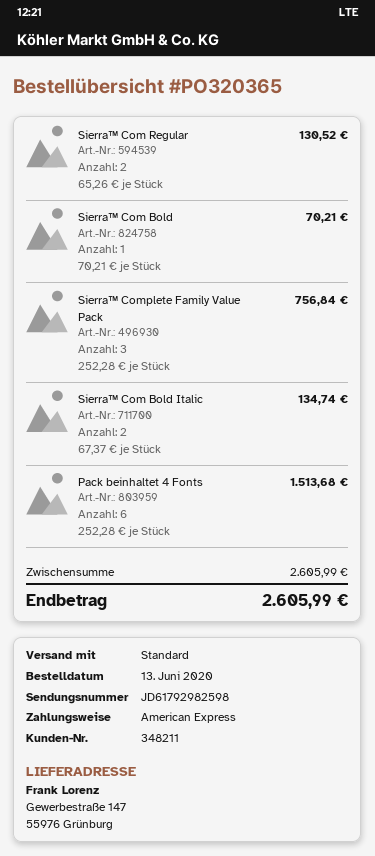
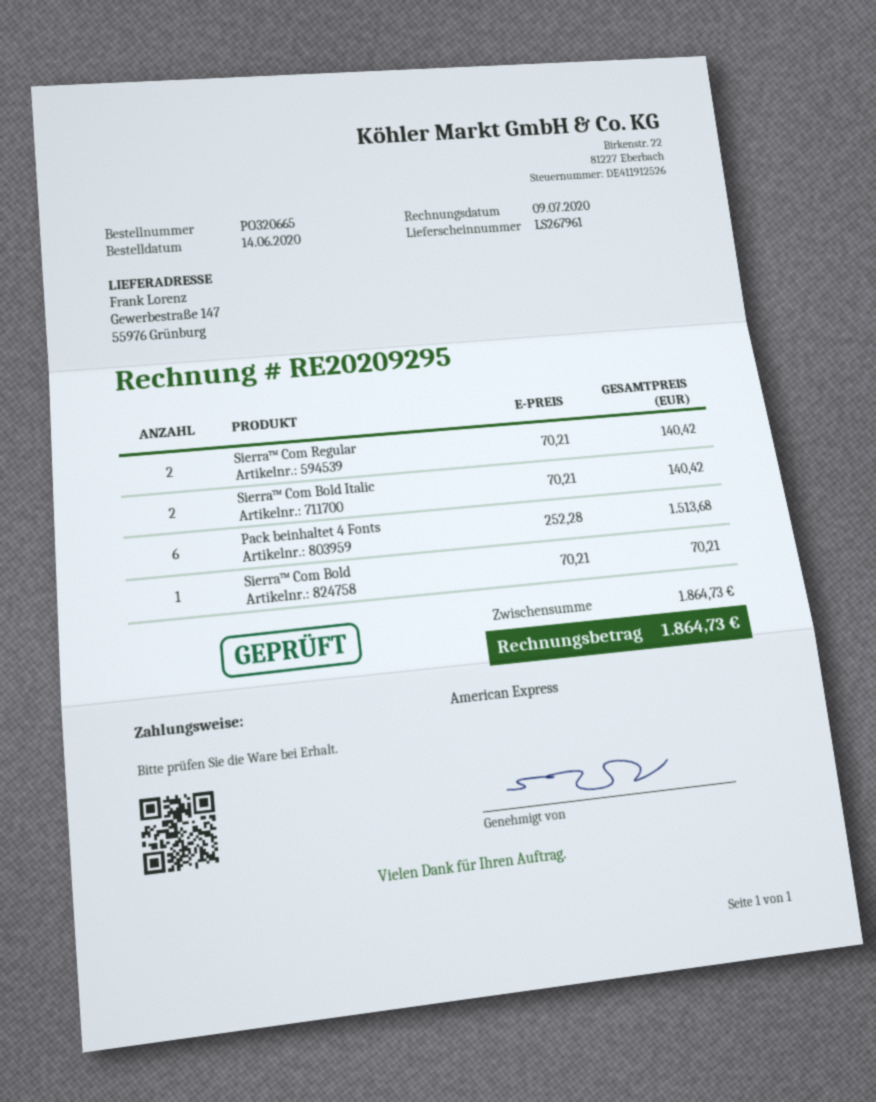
order number: PO320365 -> PO320665
order date: 2020-06-13 -> 2020-06-14
Sierra™ Com Regular: 2 x 65.26 = 130.52 -> 2 x 70.21 = 140.42
Sierra™ Complete Family Value Pack: 3 x 252.28 = 756.84 -> none
Sierra™ Com Bold Italic: 2 x 67.37 = 134.74 -> 2 x 70.21 = 140.42
subtotal: 2605.99 -> 1864.73
total: 2605.99 -> 1864.73

